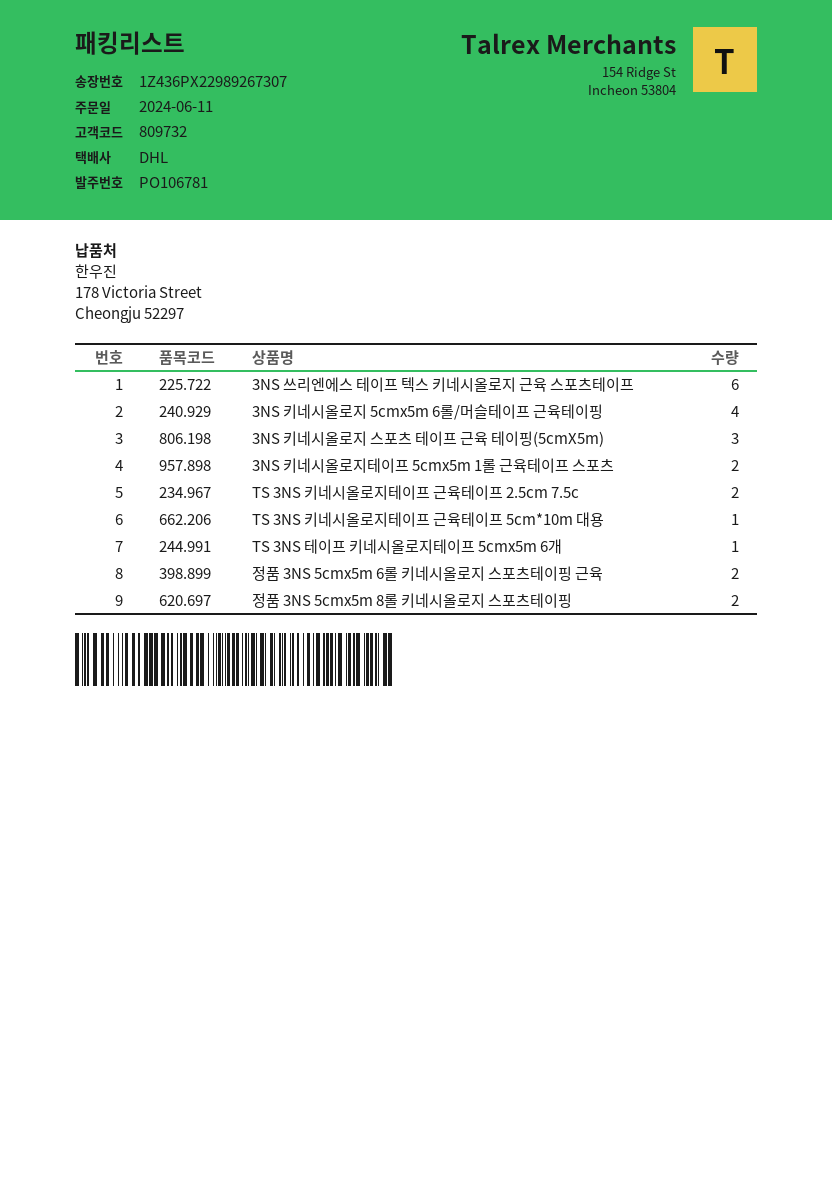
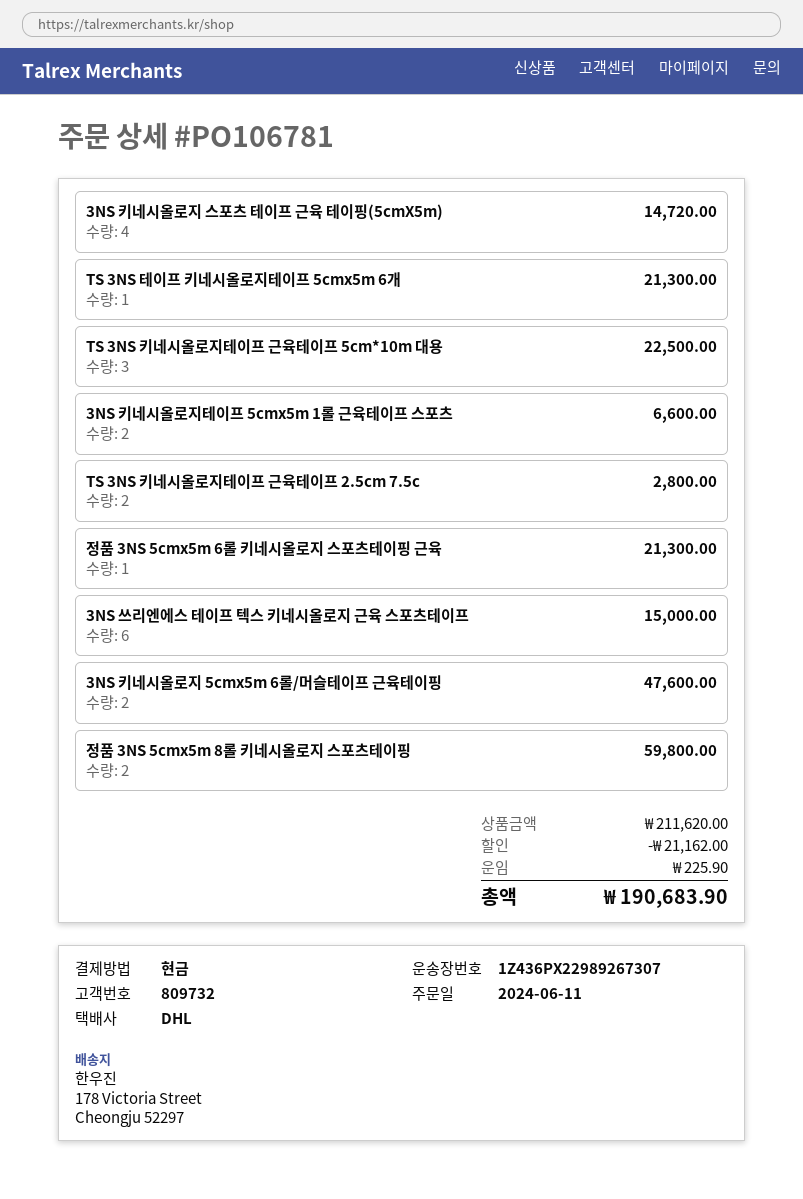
3NS 키네시올로지 5cmx5m 6롤/머슬테이프 근육테이핑: 4 -> 2
3NS 키네시올로지 스포츠 테이프 근육 테이핑(5cmX5m): 3 -> 4
TS 3NS 키네시올로지테이프 근육테이프 5cm*10m 대용: 1 -> 3
정품 3NS 5cmx5m 6롤 키네시올로지 스포츠테이핑 근육: 2 -> 1

